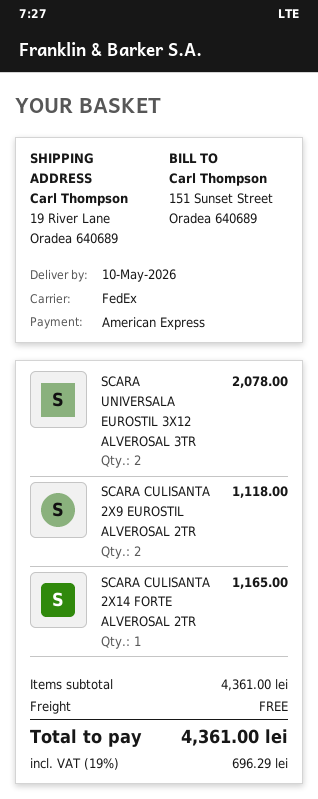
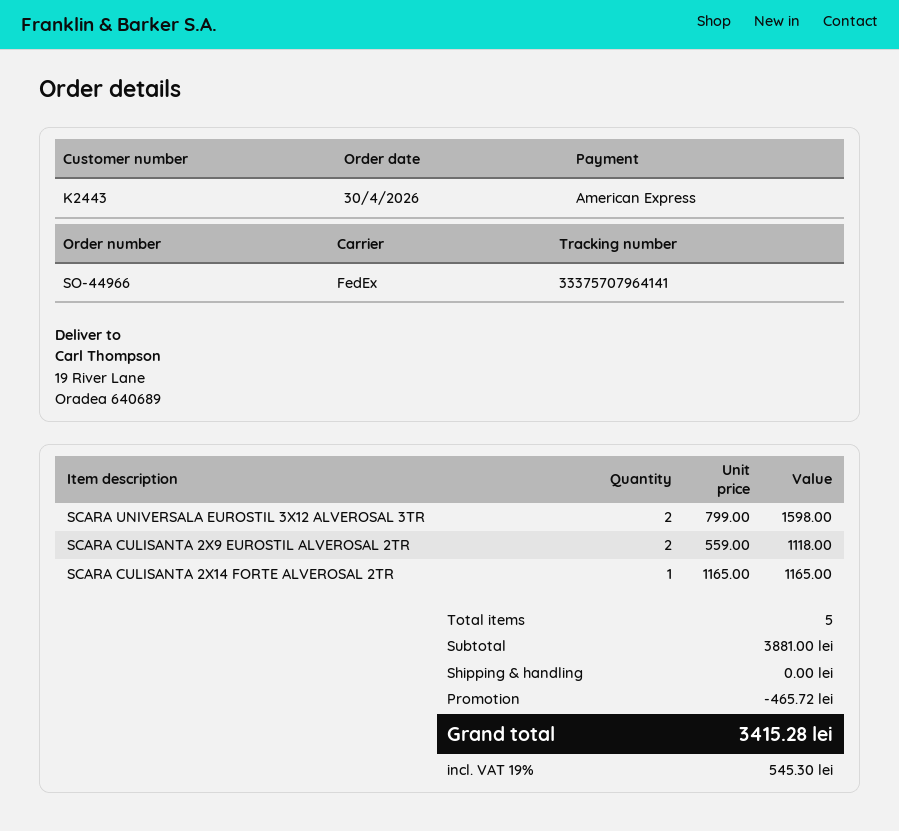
SCARA UNIVERSALA EUROSTIL 3X12 ALVEROSAL 3TR: 2 for 2078.00 -> 2 for 1598.00
subtotal: 4361.00 -> 3881.00
discount: none -> 465.72
tax: 19% = 696.29 -> 19% = 545.30
total: 4361.00 -> 3415.28

